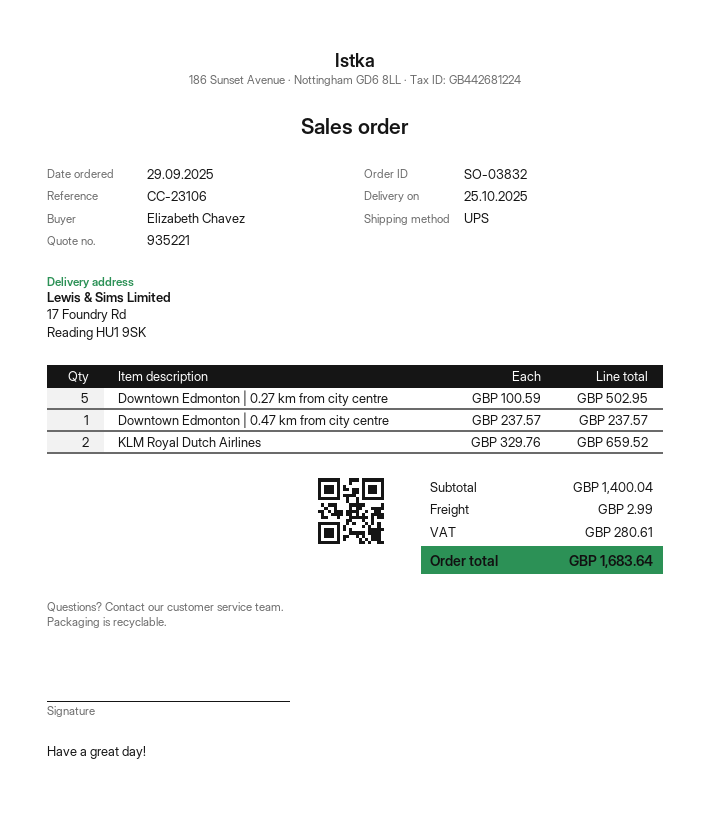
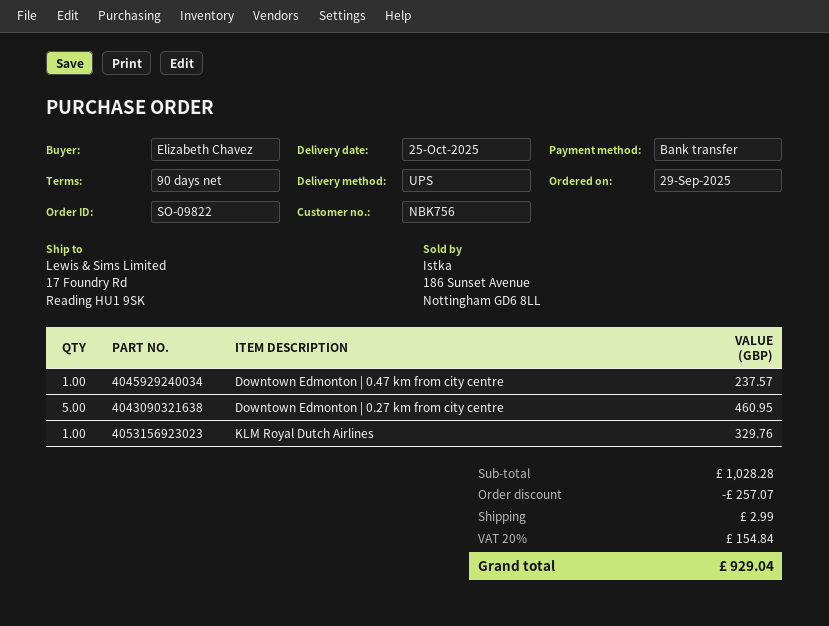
order number: SO-03832 -> SO-09822
Downtown Edmonton | 0.27 km from city centre: 5 for 502.95 -> 5 for 460.95
KLM Royal Dutch Airlines: 2 for 659.52 -> 1 for 329.76
subtotal: 1400.04 -> 1028.28
discount: none -> 257.07
tax: 280.61 -> 154.84
total: 1683.64 -> 929.04

